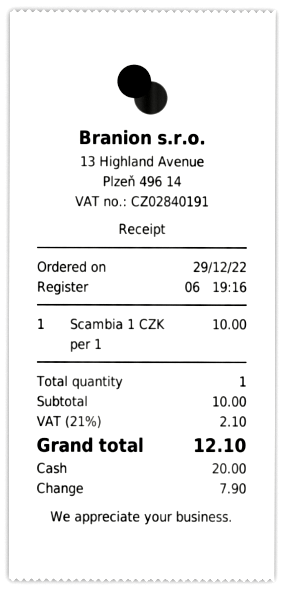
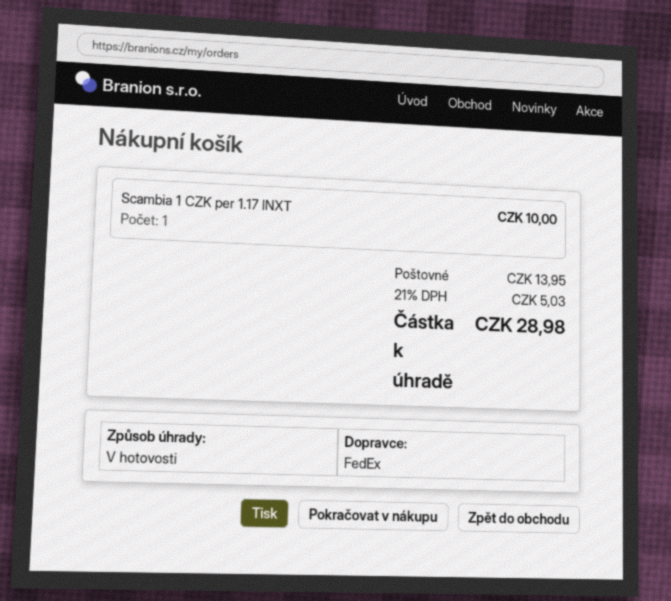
shipping: none -> 13.95
tax: 21% = 2.10 -> 21% = 5.03
total: 12.10 -> 28.98

